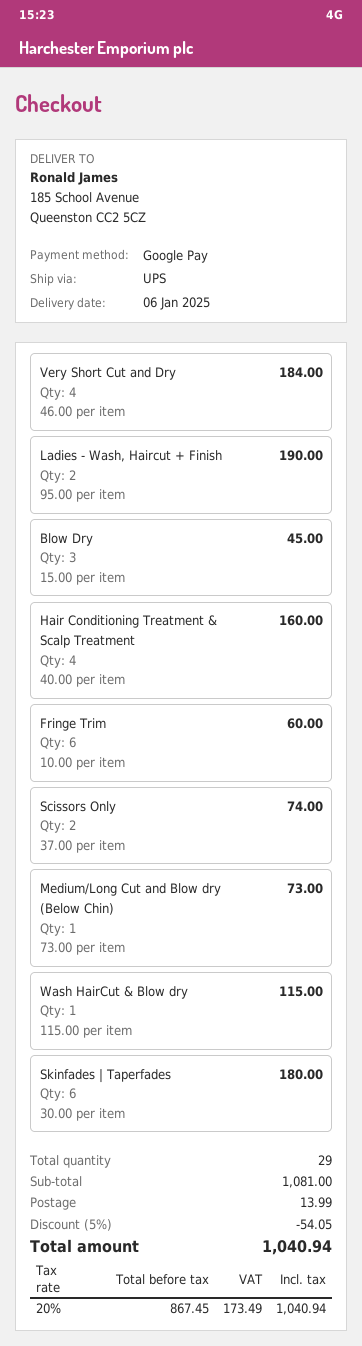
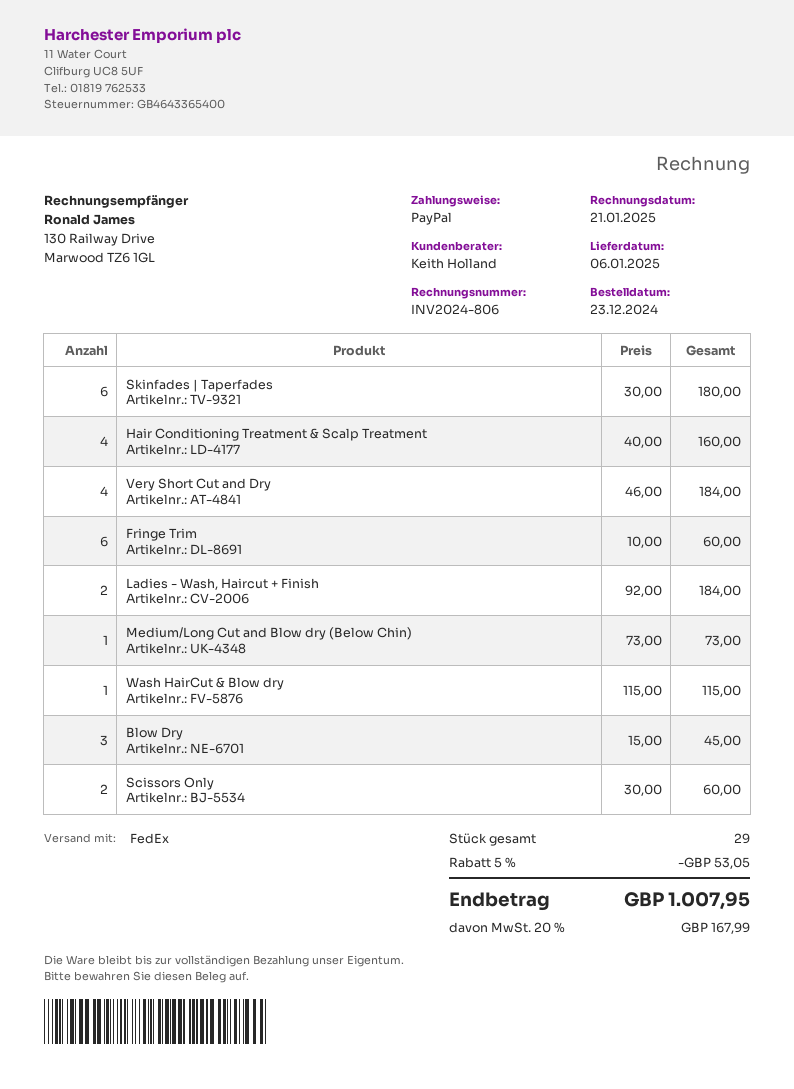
payment method: Google Pay -> PayPal
shipping method: UPS -> FedEx
Ladies - Wash, Haircut + Finish: 2 x 95.00 = 190.00 -> 2 x 92.00 = 184.00
Scissors Only: 2 x 37.00 = 74.00 -> 2 x 30.00 = 60.00
discount: 5% = 54.05 -> 5% = 53.05
shipping: 13.99 -> none
tax: 20% = 173.49 -> 20% = 167.99
total: 1040.94 -> 1007.95

